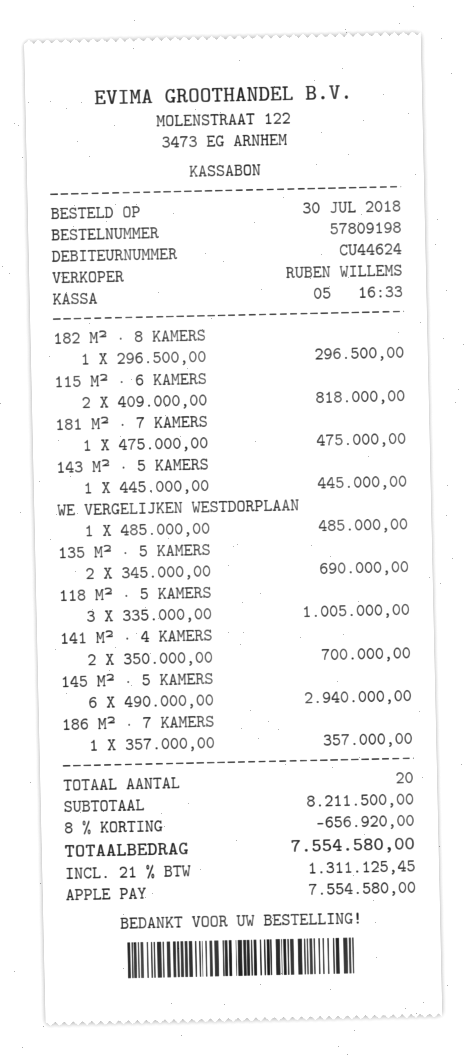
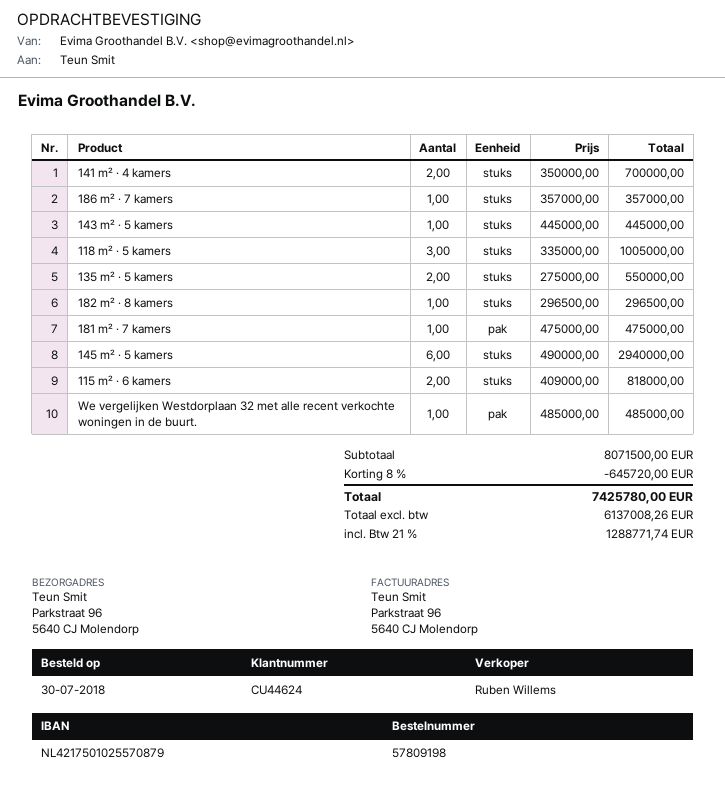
135 M² · 5 KAMERS: 2 x 345000.00 = 690000.00 -> 2 x 275000.00 = 550000.00
subtotal: 8211500.00 -> 8071500.00
discount: 8% = 656920.00 -> 8% = 645720.00
tax: 21% = 1311125.45 -> 21% = 1288771.74
total: 7554580.00 -> 7425780.00

